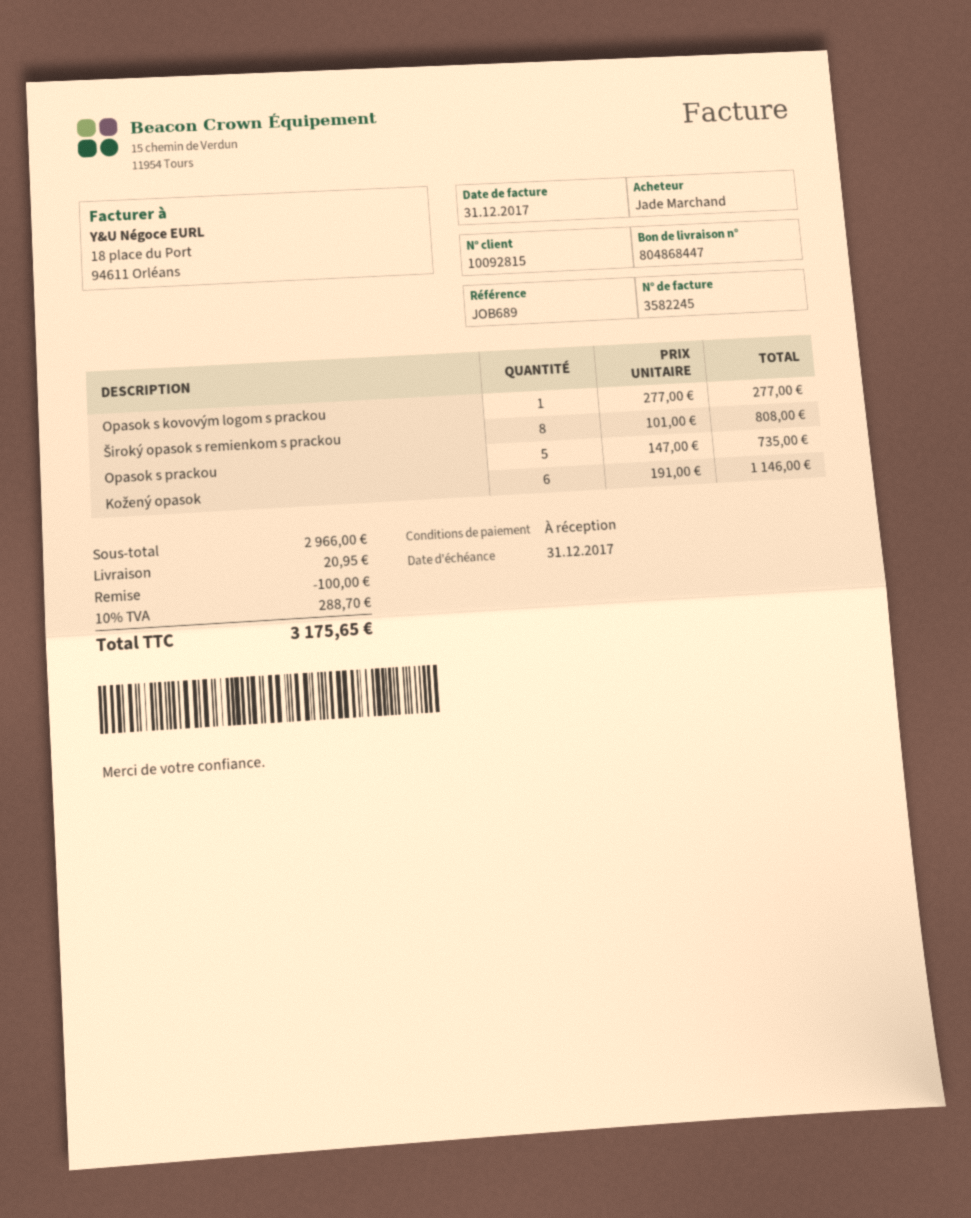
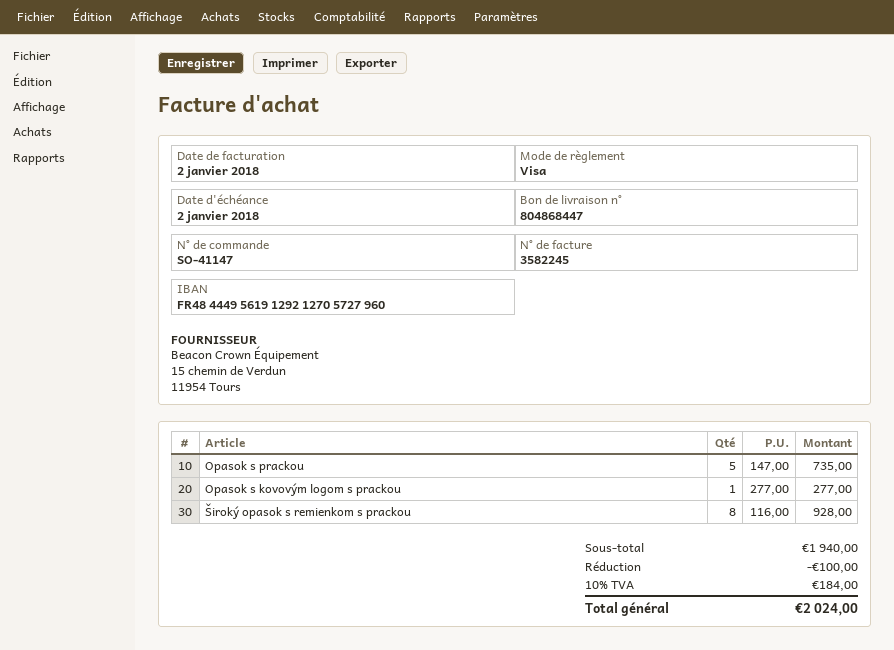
invoice date: 2017-12-31 -> 2018-01-02
due date: 2017-12-31 -> 2018-01-02
Široký opasok s remienkom s prackou: 8 x 101.00 = 808.00 -> 8 x 116.00 = 928.00
Kožený opasok: 6 x 191.00 = 1146.00 -> none
subtotal: 2966.00 -> 1940.00
shipping: 20.95 -> none
tax: 10% = 288.70 -> 10% = 184.00
total: 3175.65 -> 2024.00

